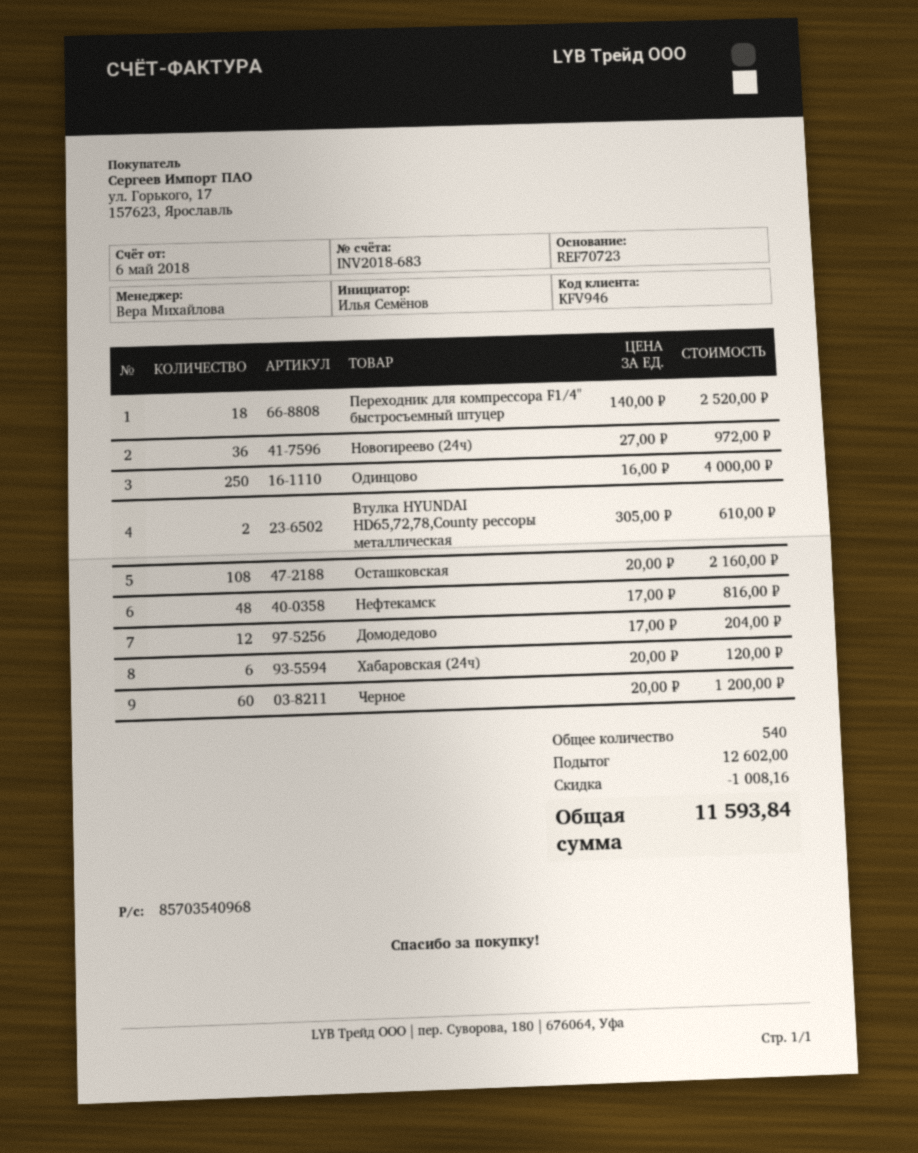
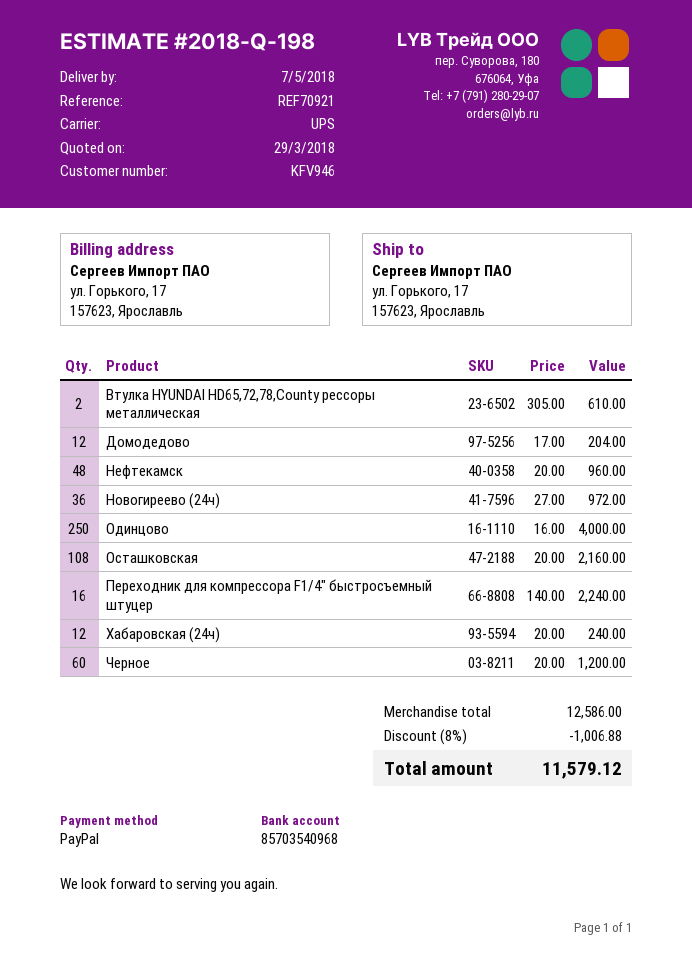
reference: REF70723 -> REF70921
Переходник для компрессора F1/4" быстросъемный штуцер: 18 x 140.00 = 2520.00 -> 16 x 140.00 = 2240.00
Нефтекамск: 48 x 17.00 = 816.00 -> 48 x 20.00 = 960.00
Хабаровская (24ч): 6 x 20.00 = 120.00 -> 12 x 20.00 = 240.00
subtotal: 12602.00 -> 12586.00
discount: 1008.16 -> 1006.88
total: 11593.84 -> 11579.12

